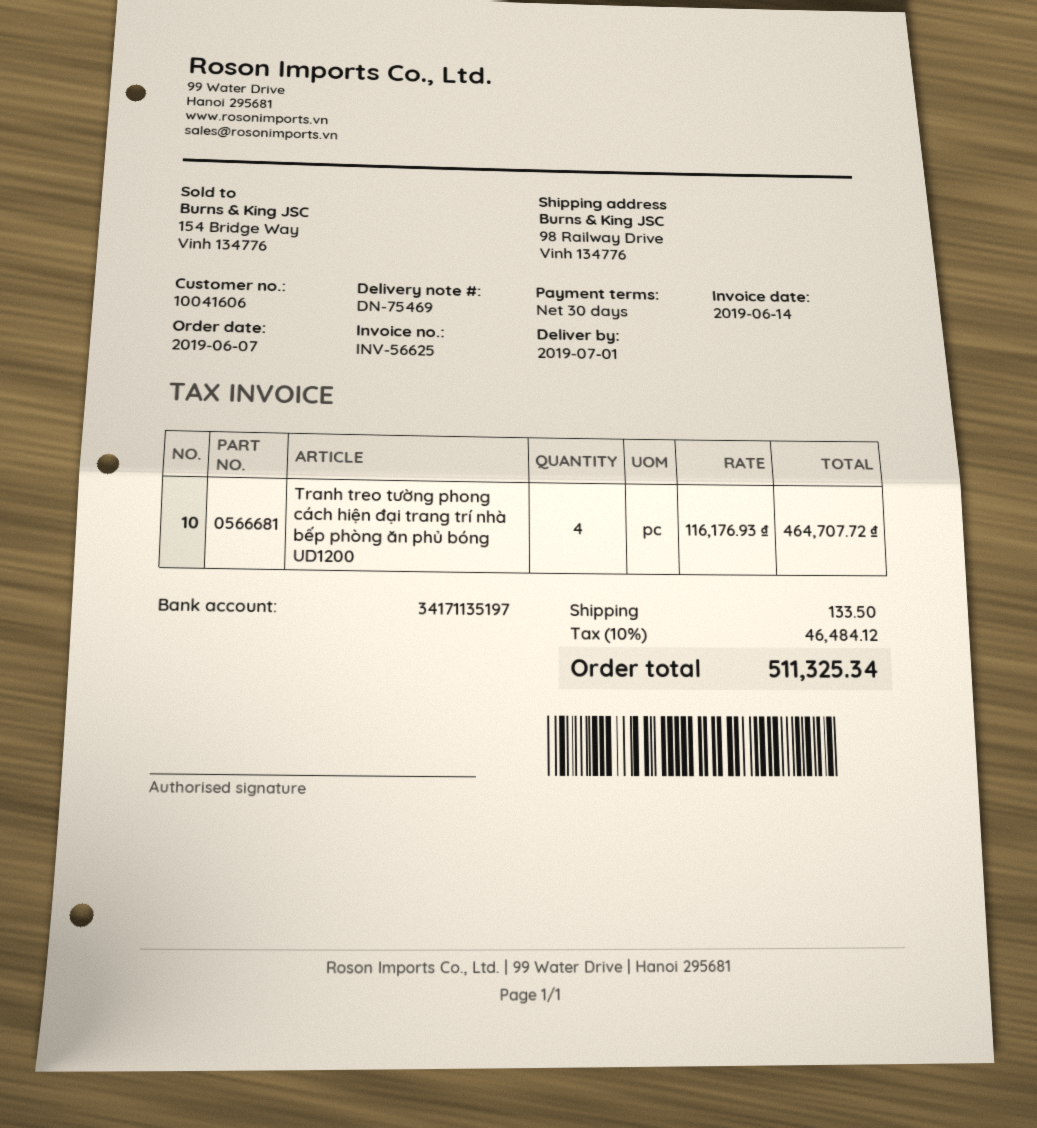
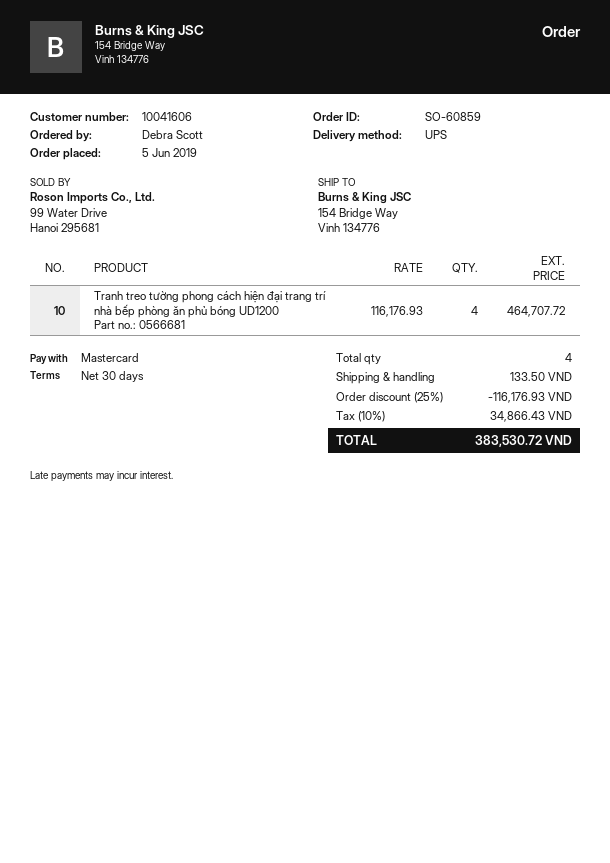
order date: 2019-06-07 -> 2019-06-05
ship to: 98 Railway Drive, Vinh 134776 -> 154 Bridge Way, Vinh 134776
discount: none -> 25% = 116176.93
tax: 10% = 46484.12 -> 10% = 34866.43
total: 511325.34 -> 383530.72

